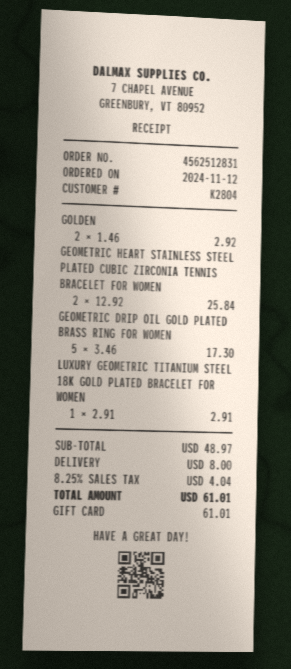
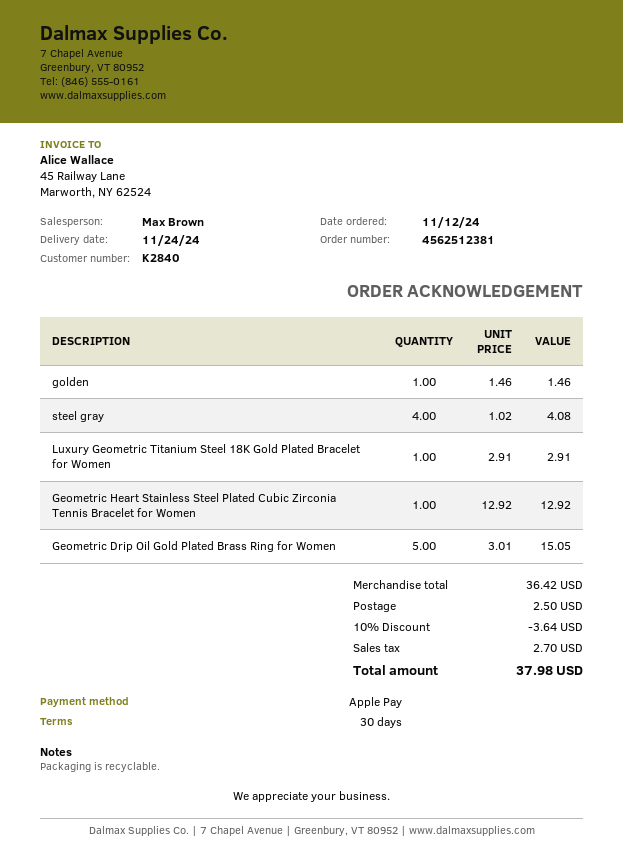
order number: 4562512831 -> 4562512381
customer number: K2804 -> K2840
payment method: gift card -> Apple Pay
GOLDEN: 2 x 1.46 = 2.92 -> 1 x 1.46 = 1.46
GEOMETRIC HEART STAINLESS STEEL PLATED CUBIC ZIRCONIA TENNIS BRACELET FOR WOMEN: 2 x 12.92 = 25.84 -> 1 x 12.92 = 12.92
GEOMETRIC DRIP OIL GOLD PLATED BRASS RING FOR WOMEN: 5 x 3.46 = 17.30 -> 5 x 3.01 = 15.05
steel gray: none -> 4 x 1.02 = 4.08
subtotal: 48.97 -> 36.42
discount: none -> 10% = 3.64
shipping: 8.00 -> 2.50
tax: 4.04 -> 2.70
total: 61.01 -> 37.98

